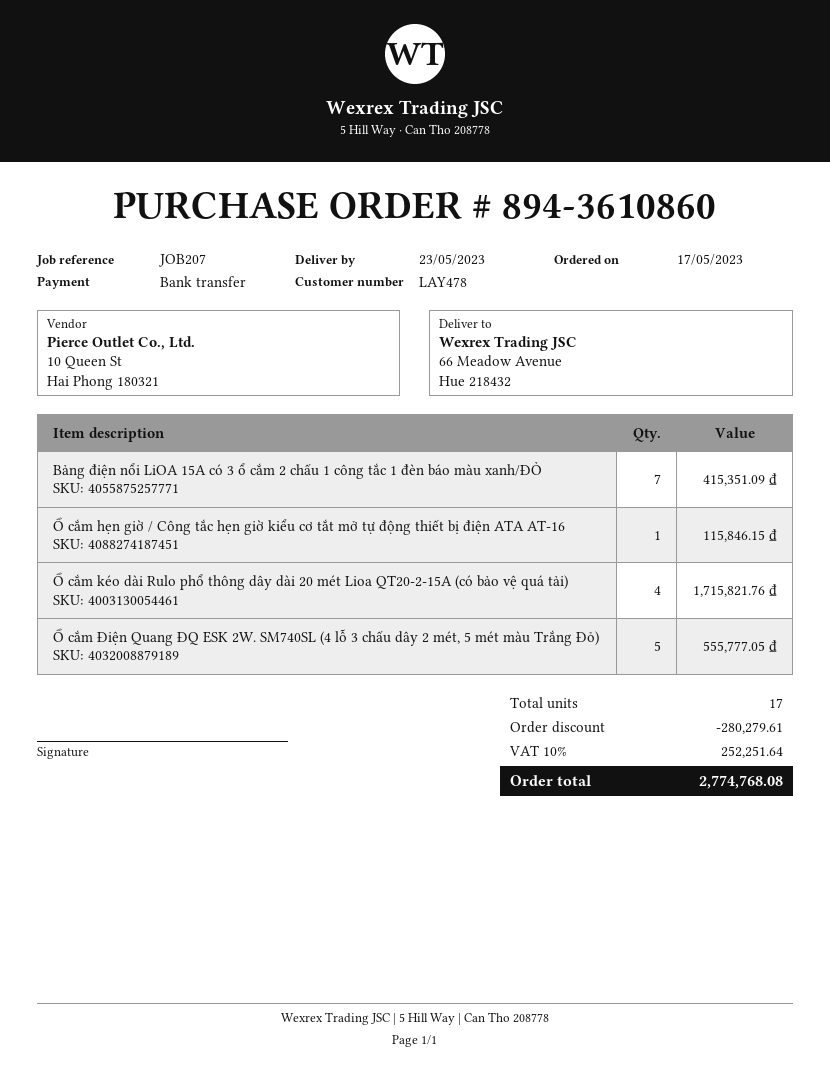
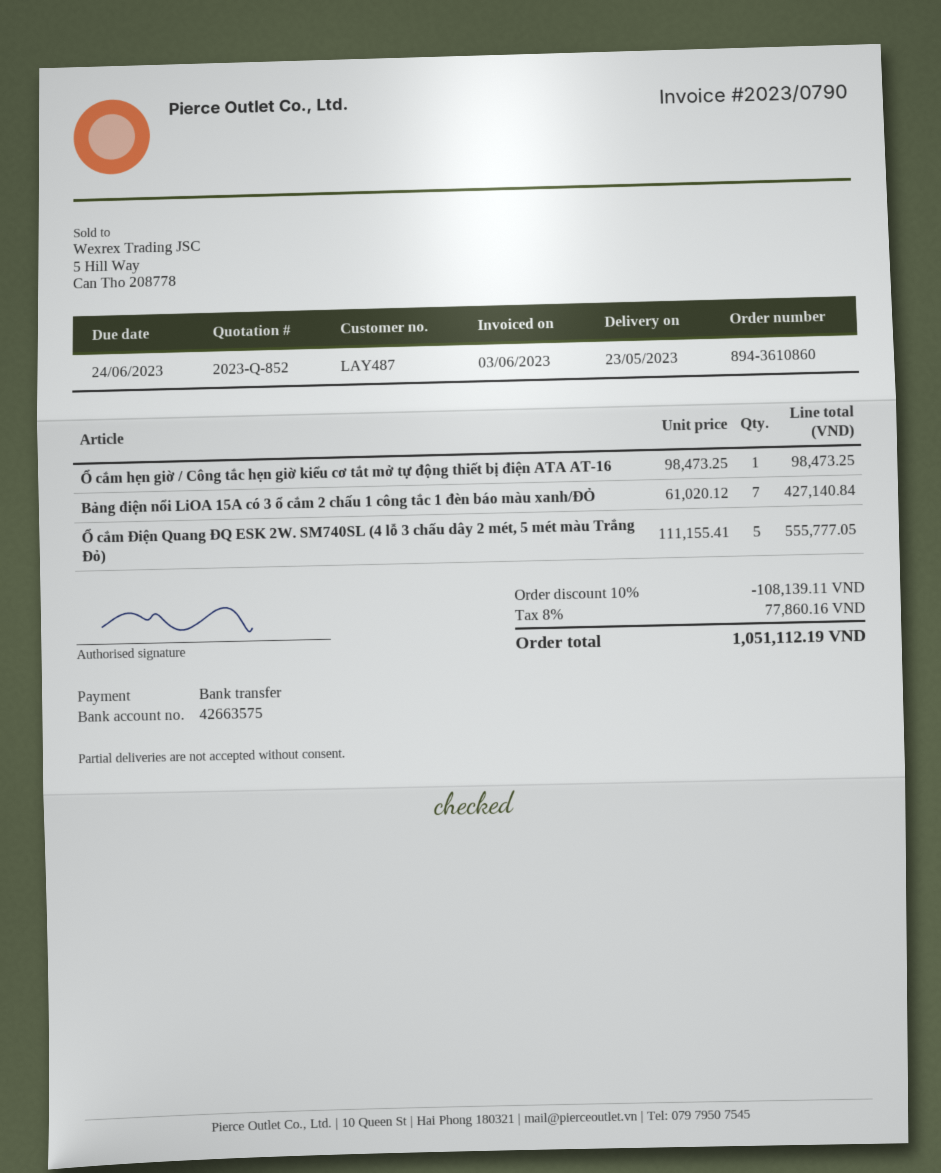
customer number: LAY478 -> LAY487
Bảng điện nổi LiOA 15A có 3 ổ cắm 2 chấu 1 công tắc 1 đèn báo màu xanh/ĐỎ: 7 for 415351.09 -> 7 for 427140.84
Ổ cắm hẹn giờ / Công tắc hẹn giờ kiểu cơ tắt mở tự động thiết bị điện ATA AT-16: 1 for 115846.15 -> 1 for 98473.25
Ổ cắm kéo dài Rulo phổ thông dây dài 20 mét Lioa QT20-2-15A (có bảo vệ quá tải): 4 for 1715821.76 -> none
discount: 280279.61 -> 108139.11
tax: 10% = 252251.64 -> 8% = 77860.16
total: 2774768.08 -> 1051112.19

